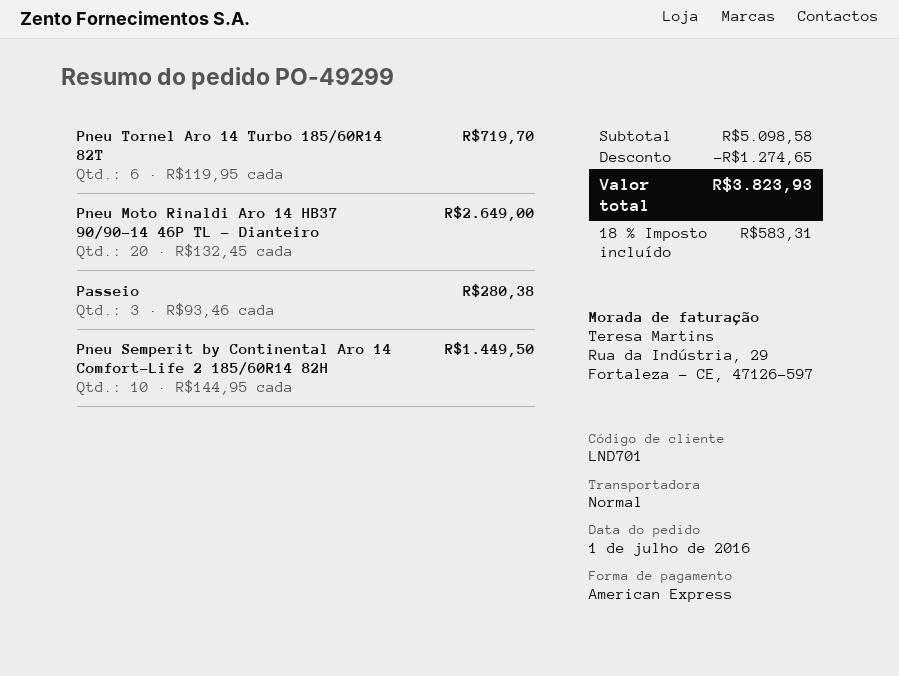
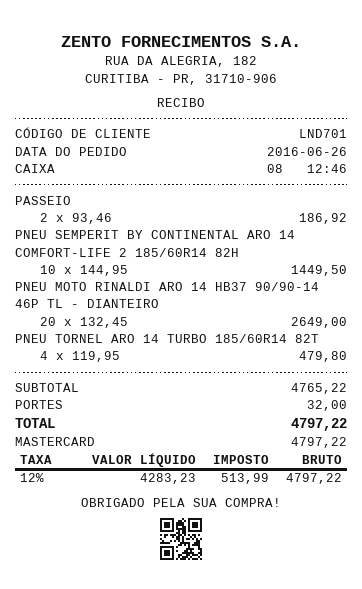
order date: 2016-07-01 -> 2016-06-26
payment method: American Express -> Mastercard
Pneu Tornel Aro 14 Turbo 185/60R14 82T: 6 x 119.95 = 719.70 -> 4 x 119.95 = 479.80
Passeio: 3 x 93.46 = 280.38 -> 2 x 93.46 = 186.92
subtotal: 5098.58 -> 4765.22
discount: 1274.65 -> none
shipping: none -> 32.00
tax: 18% = 583.31 -> 12% = 513.99
total: 3823.93 -> 4797.22

